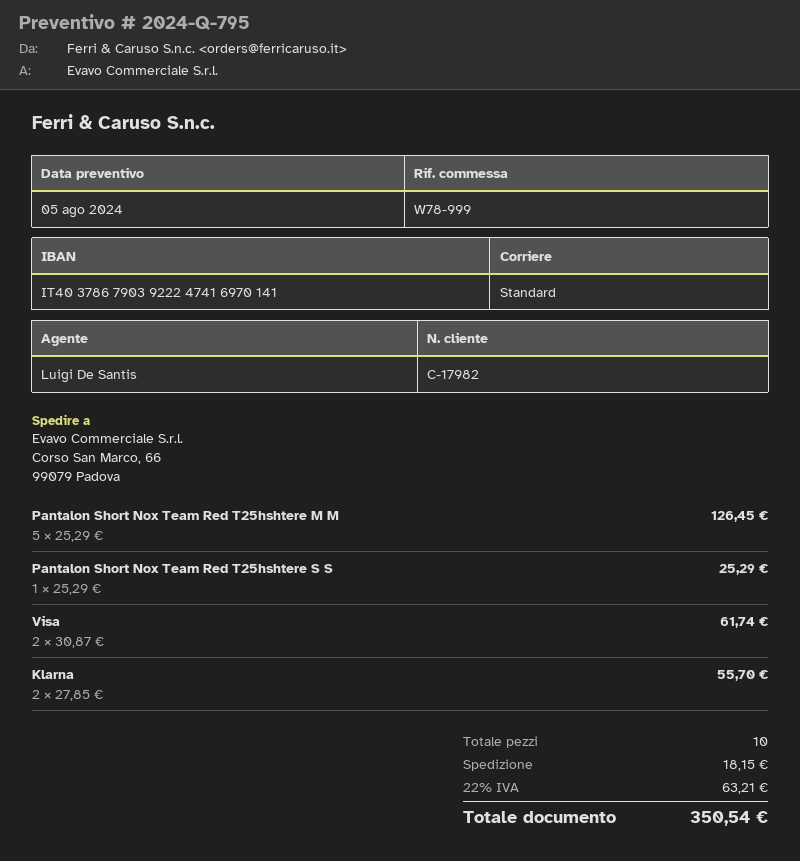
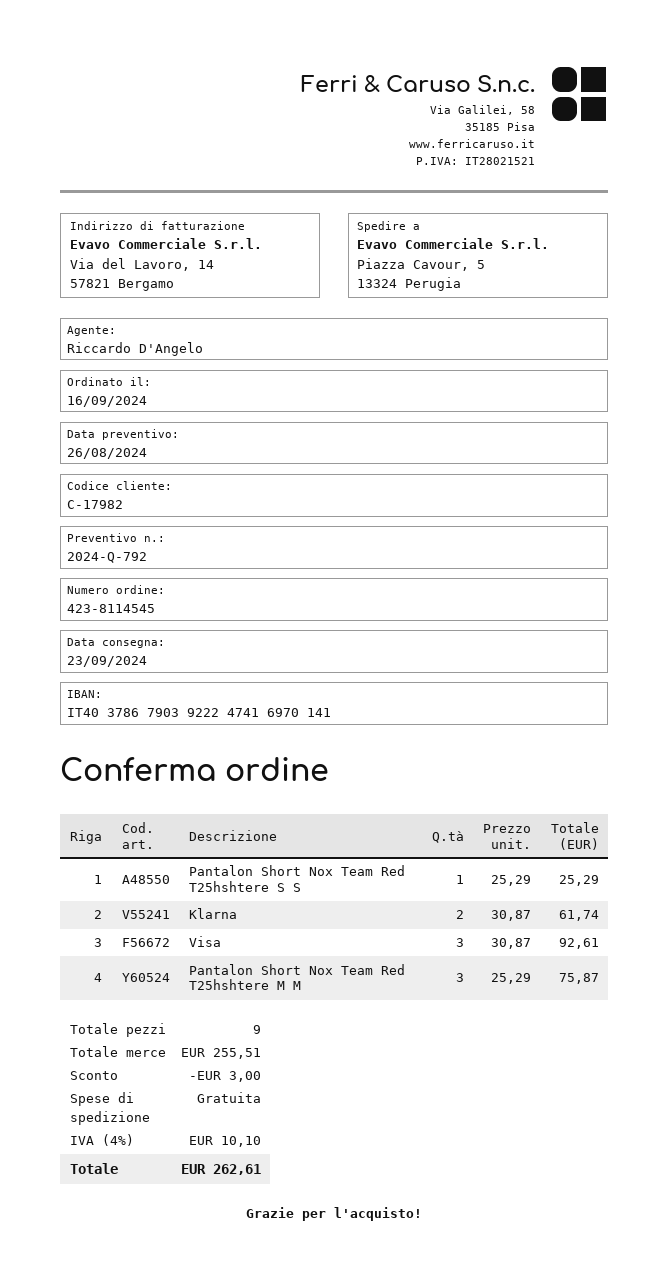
quote number: 2024-Q-795 -> 2024-Q-792
quote date: 2024-08-05 -> 2024-08-26
sales rep: Luigi De Santis -> Riccardo D'Angelo
ship to: Corso San Marco, 66, 99079 Padova -> Piazza Cavour, 5, 13324 Perugia
Pantalon Short Nox Team Red T25hshtere M M: 5 x 25.29 = 126.45 -> 3 x 25.29 = 75.87
Visa: 2 x 30.87 = 61.74 -> 3 x 30.87 = 92.61
Klarna: 2 x 27.85 = 55.70 -> 2 x 30.87 = 61.74
total quantity: 10 -> 9
discount: none -> 3.00
shipping: 18.15 -> 0.00
tax: 22% = 63.21 -> 4% = 10.10
total: 350.54 -> 262.61

